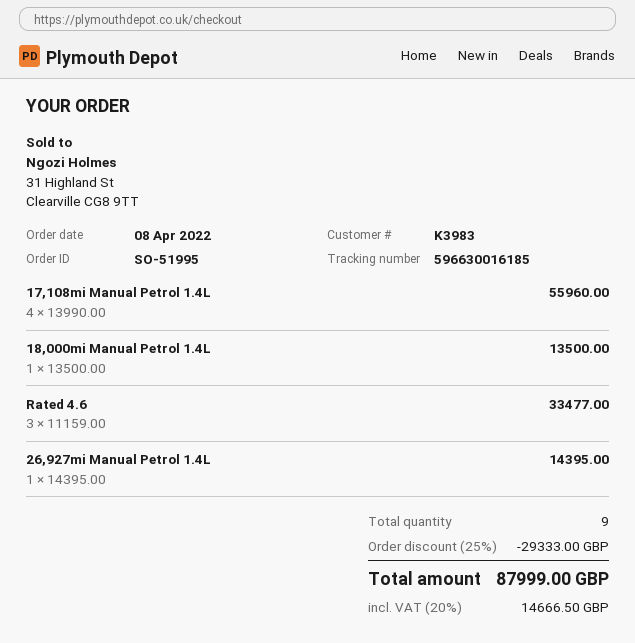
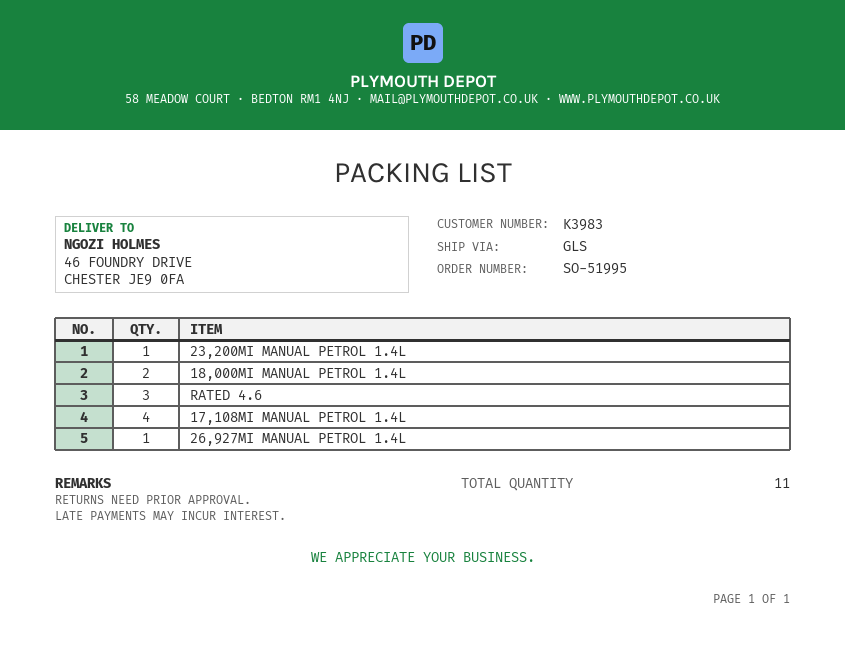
18,000mi Manual Petrol 1.4L: 1 -> 2
23,200MI MANUAL PETROL 1.4L: none -> 1
total quantity: 9 -> 11

